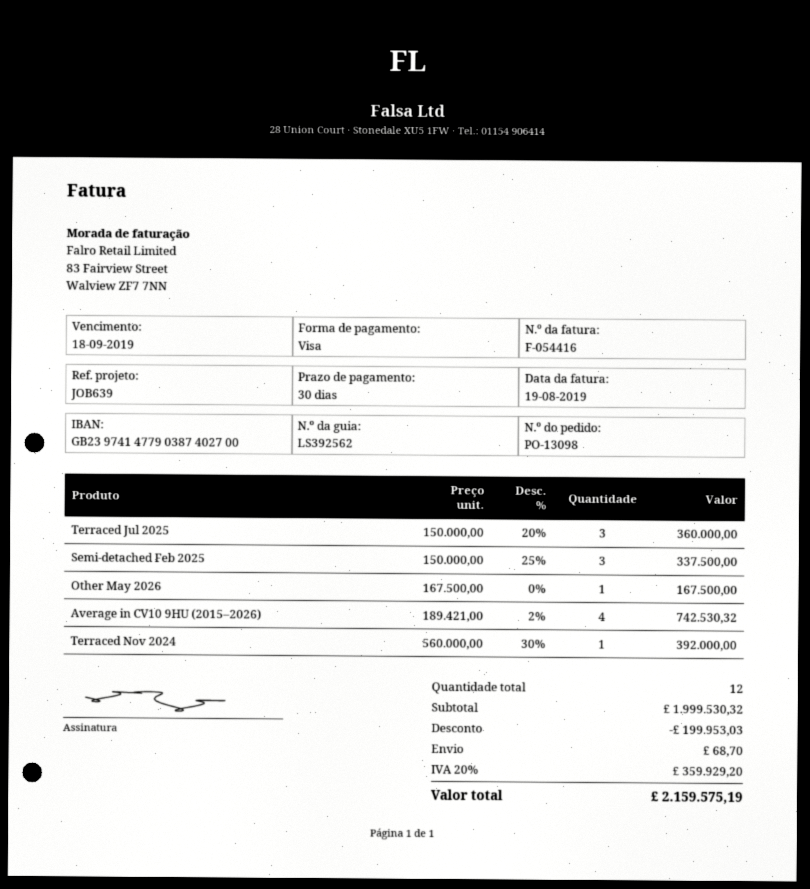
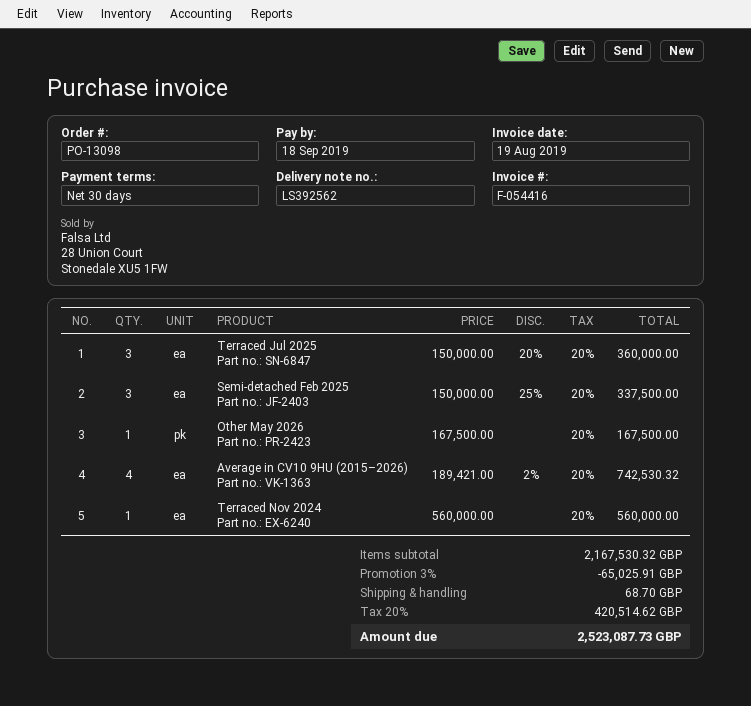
Terraced Nov 2024: 1 x 560000.00 - 30% = 392000.00 -> 1 x 560000.00 = 560000.00
subtotal: 1999530.32 -> 2167530.32
discount: 199953.03 -> 65025.91
tax: 20% = 359929.20 -> 20% = 420514.62
total: 2159575.19 -> 2523087.73

